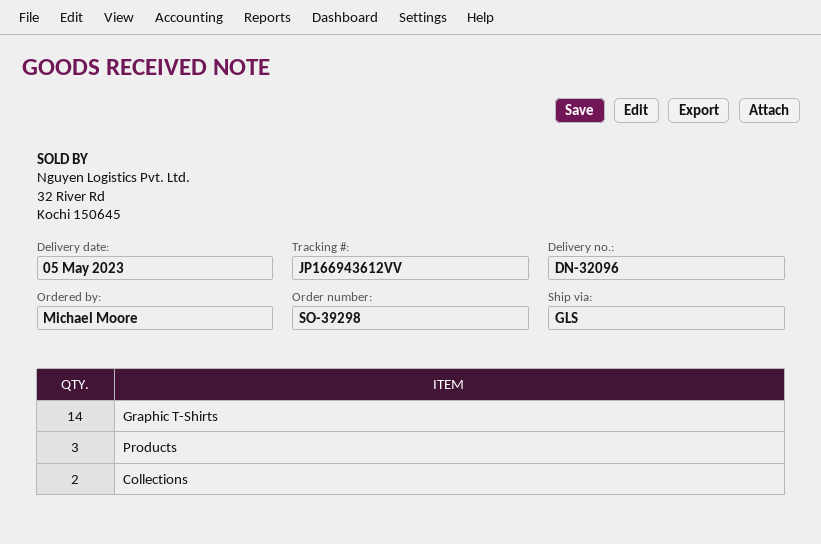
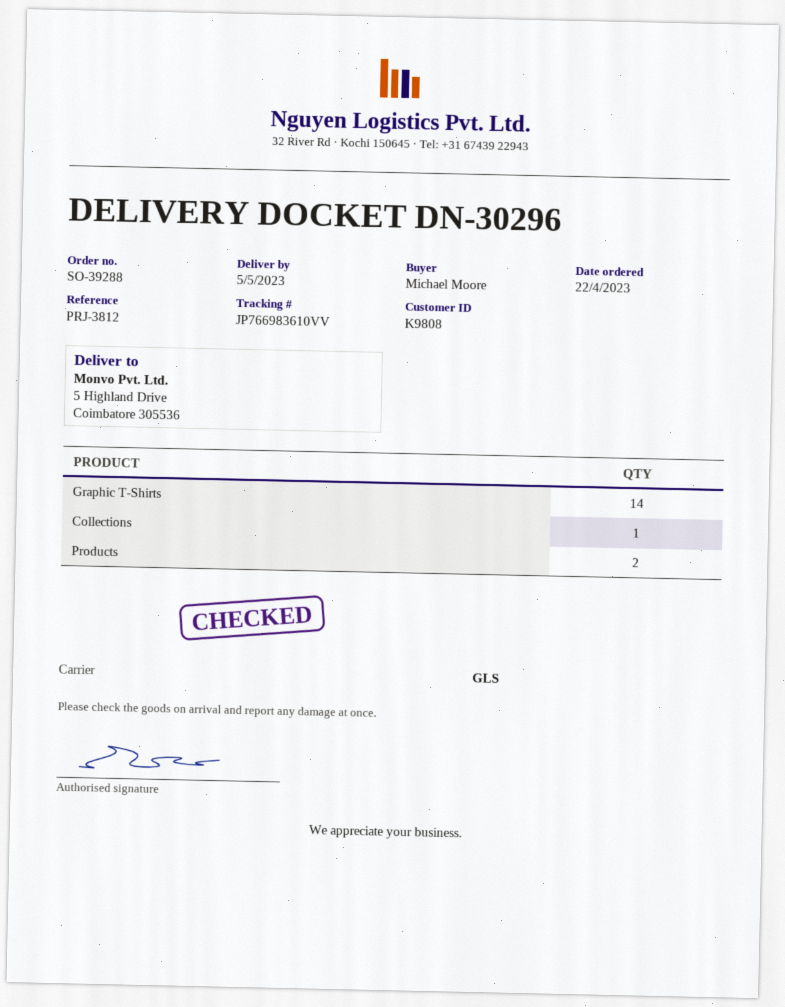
order number: SO-39298 -> SO-39288
delivery note number: DN-32096 -> DN-30296
tracking number: JP166943612VV -> JP766983610VV
Products: 3 -> 2
Collections: 2 -> 1

